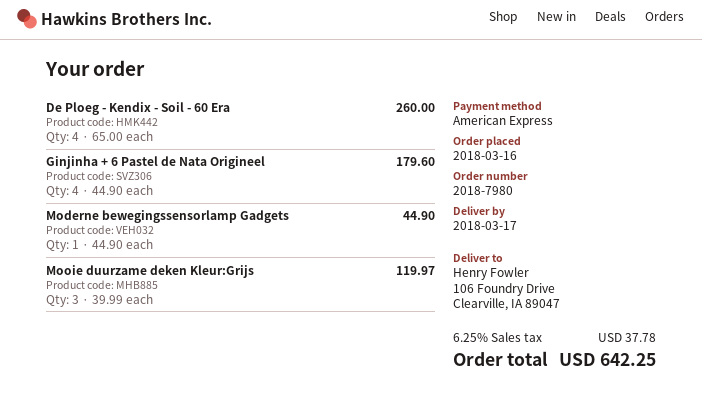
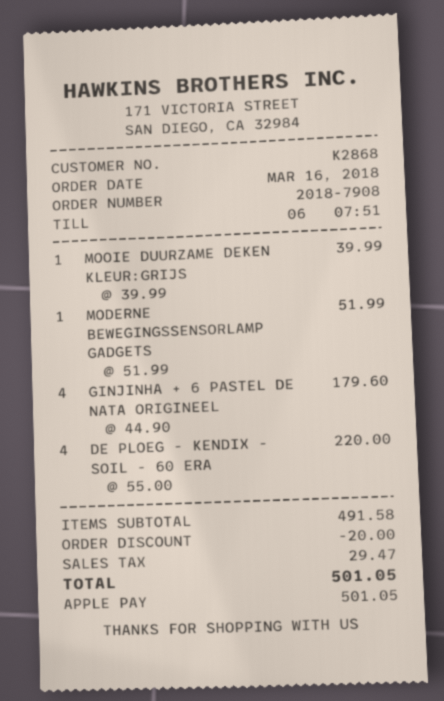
order number: 2018-7980 -> 2018-7908
payment method: American Express -> Apple Pay
De Ploeg - Kendix - Soil - 60 Era: 4 x 65.00 = 260.00 -> 4 x 55.00 = 220.00
Moderne bewegingssensorlamp Gadgets: 1 x 44.90 = 44.90 -> 1 x 51.99 = 51.99
Mooie duurzame deken Kleur:Grijs: 3 x 39.99 = 119.97 -> 1 x 39.99 = 39.99
discount: none -> 20.00
tax: 37.78 -> 29.47
total: 642.25 -> 501.05

